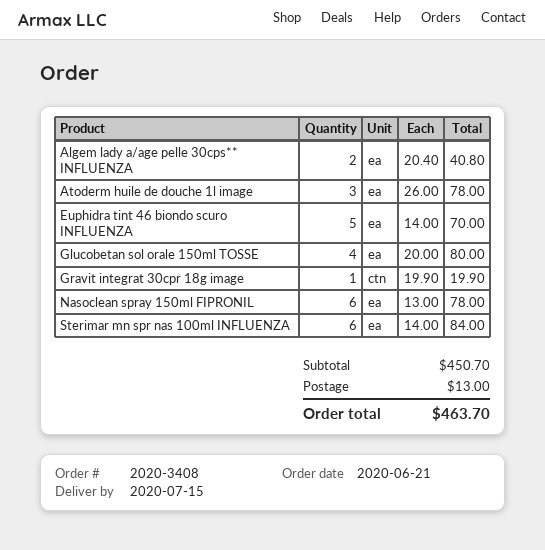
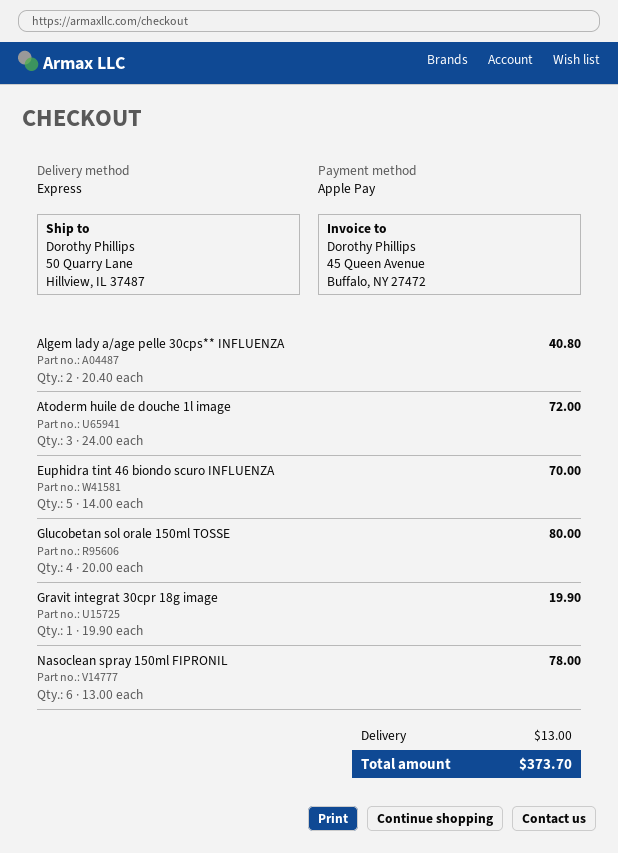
Atoderm huile de douche 1l image: 3 x 26.00 = 78.00 -> 3 x 24.00 = 72.00
Sterimar mn spr nas 100ml INFLUENZA: 6 x 14.00 = 84.00 -> none
total: 463.70 -> 373.70

